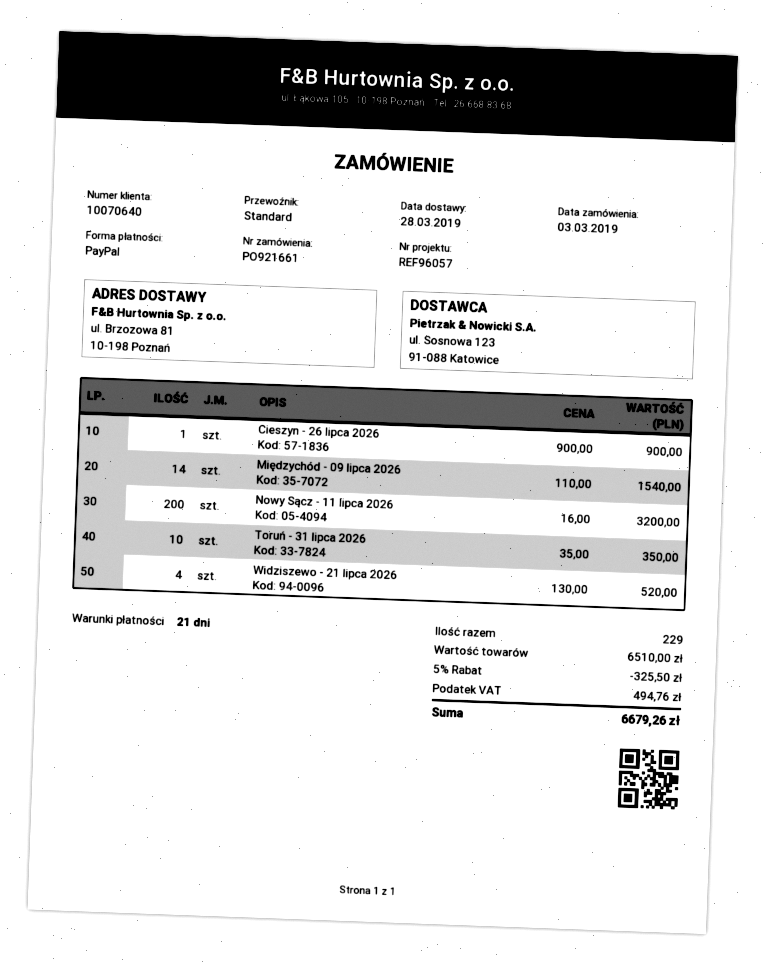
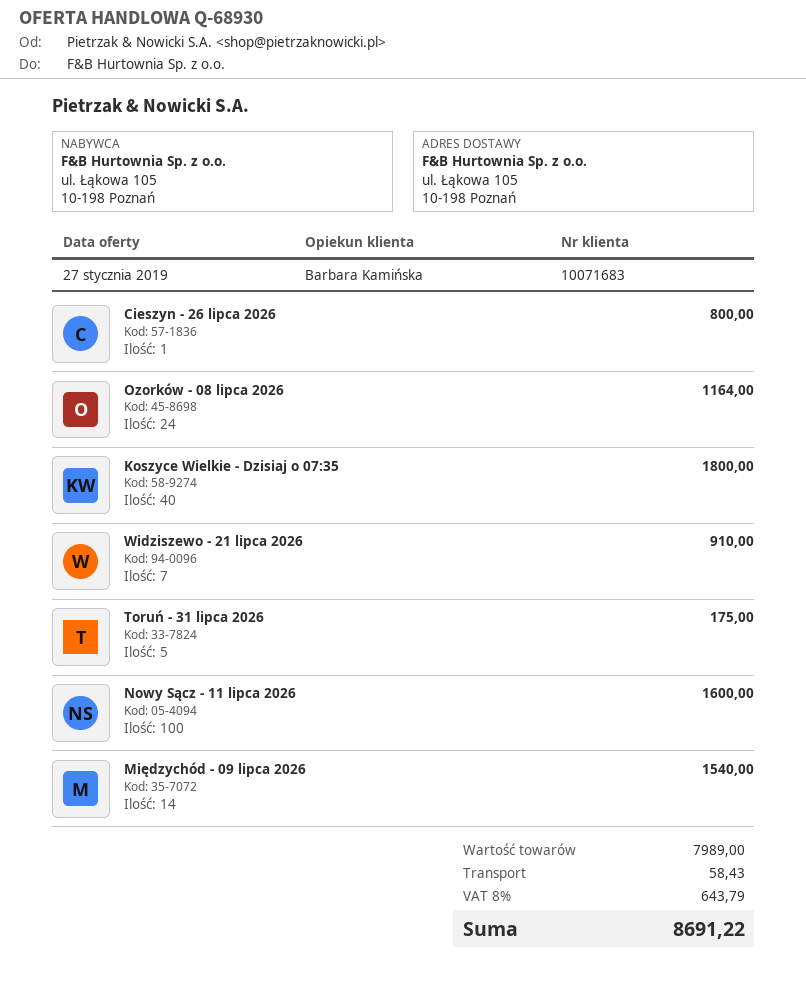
customer number: 10070640 -> 10071683
ship to: ul. Brzozowa 81, 10-198 Poznań -> ul. Łąkowa 105, 10-198 Poznań
Cieszyn - 26 lipca 2026: 1 for 900.00 -> 1 for 800.00
Nowy Sącz - 11 lipca 2026: 200 for 3200.00 -> 100 for 1600.00
Toruń - 31 lipca 2026: 10 for 350.00 -> 5 for 175.00
Widziszewo - 21 lipca 2026: 4 for 520.00 -> 7 for 910.00
Ozorków - 08 lipca 2026: none -> 24 for 1164.00
Koszyce Wielkie - Dzisiaj o 07:35: none -> 40 for 1800.00
subtotal: 6510.00 -> 7989.00
discount: 5% = 325.50 -> none
shipping: none -> 58.43
tax: 494.76 -> 643.79
total: 6679.26 -> 8691.22

